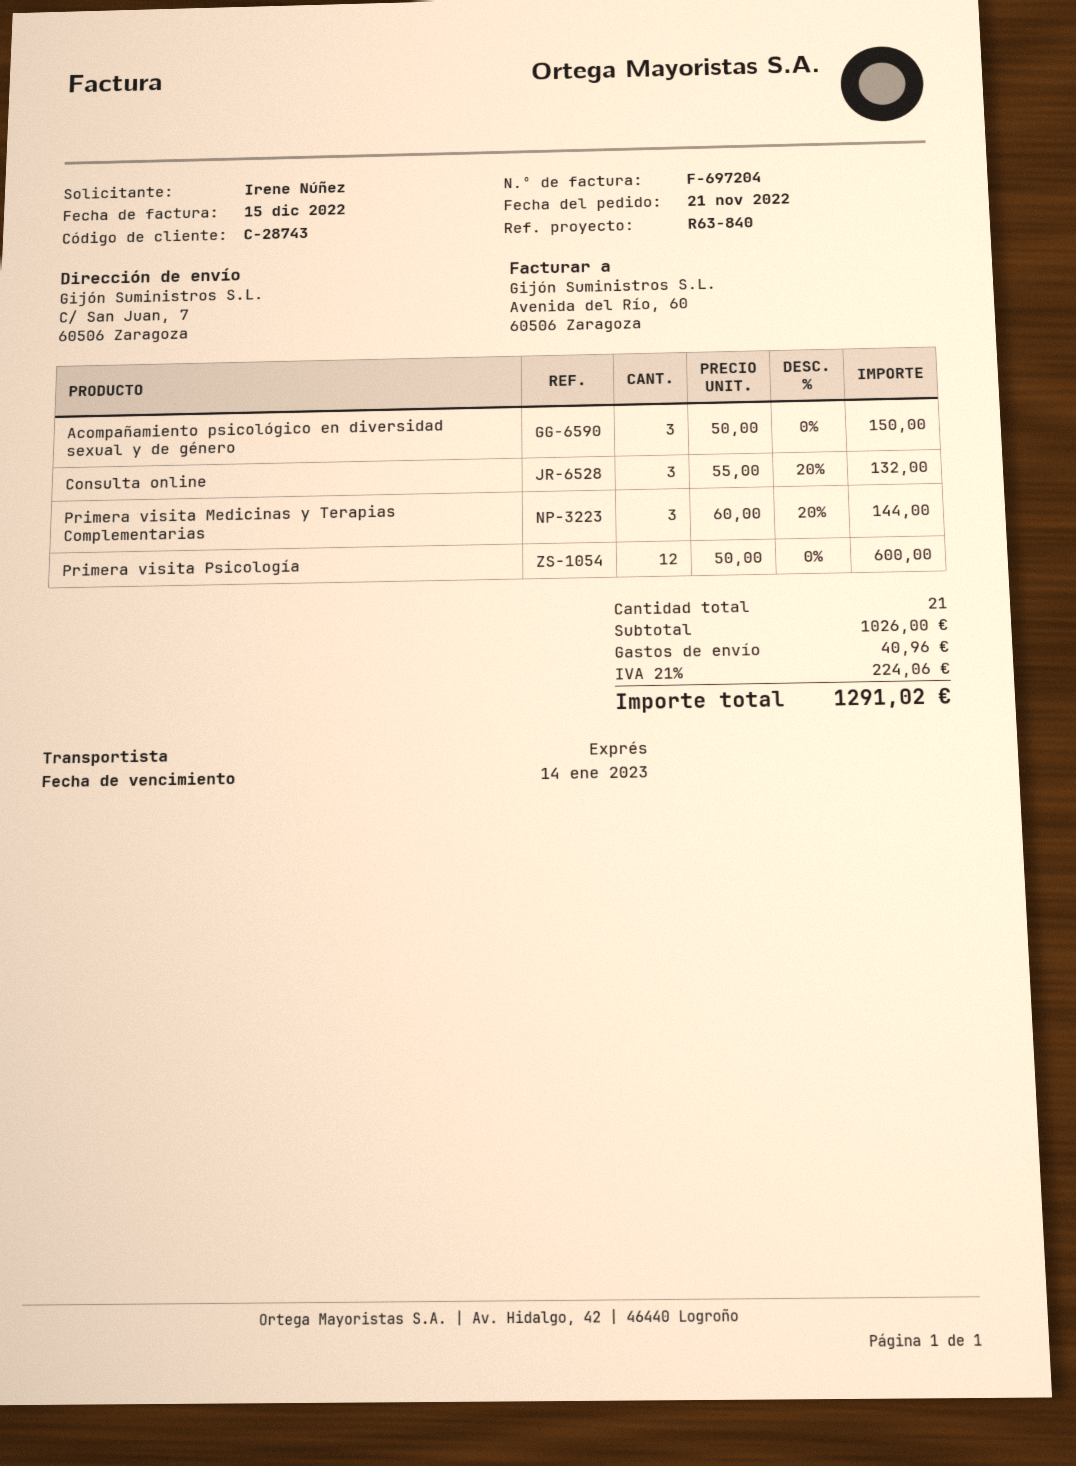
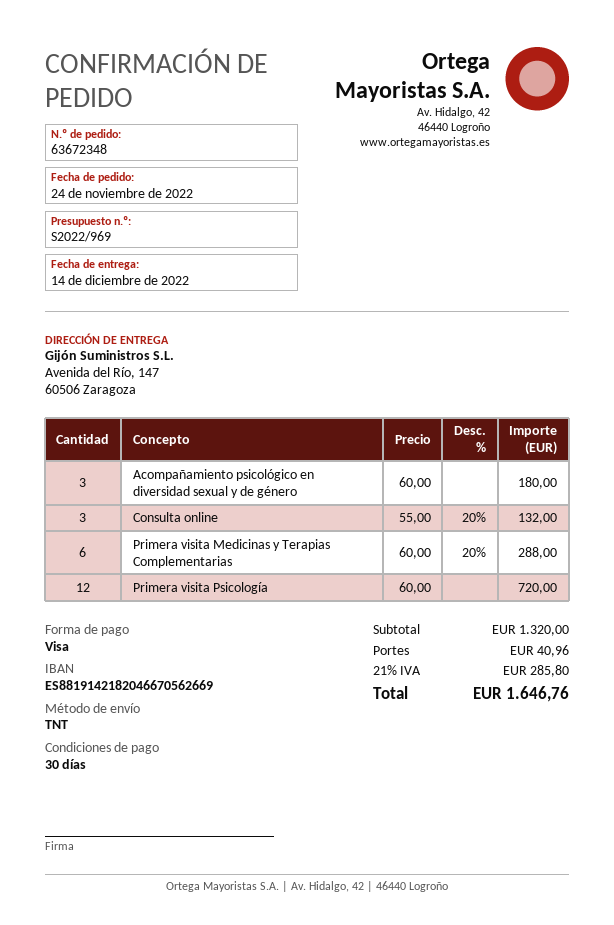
order date: 2022-11-21 -> 2022-11-24
shipping method: express -> TNT
ship to: C/ San Juan, 7, 60506 Zaragoza -> Avenida del Río, 147, 60506 Zaragoza
Acompañamiento psicológico en diversidad sexual y de género: 3 x 50.00 = 150.00 -> 3 x 60.00 = 180.00
Primera visita Medicinas y Terapias Complementarias: 3 x 60.00 - 20% = 144.00 -> 6 x 60.00 - 20% = 288.00
Primera visita Psicología: 12 x 50.00 = 600.00 -> 12 x 60.00 = 720.00
subtotal: 1026.00 -> 1320.00
tax: 21% = 224.06 -> 21% = 285.80
total: 1291.02 -> 1646.76

